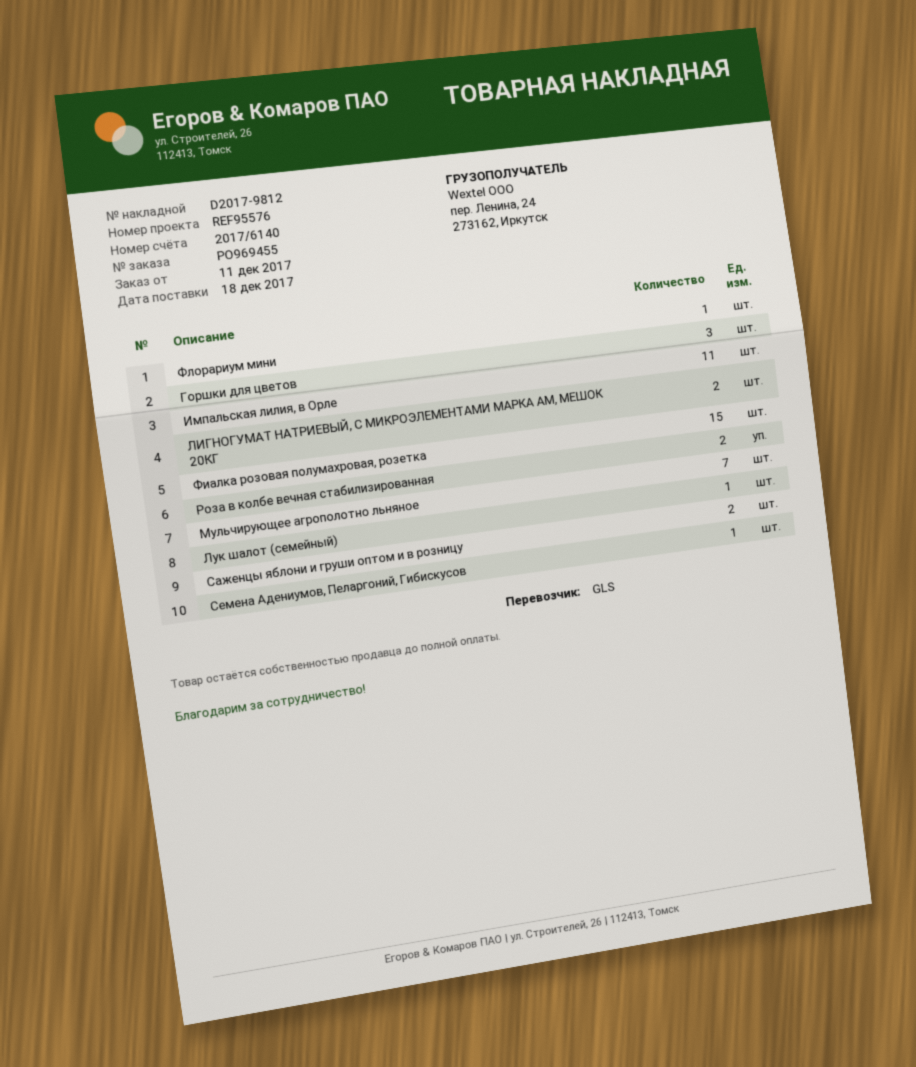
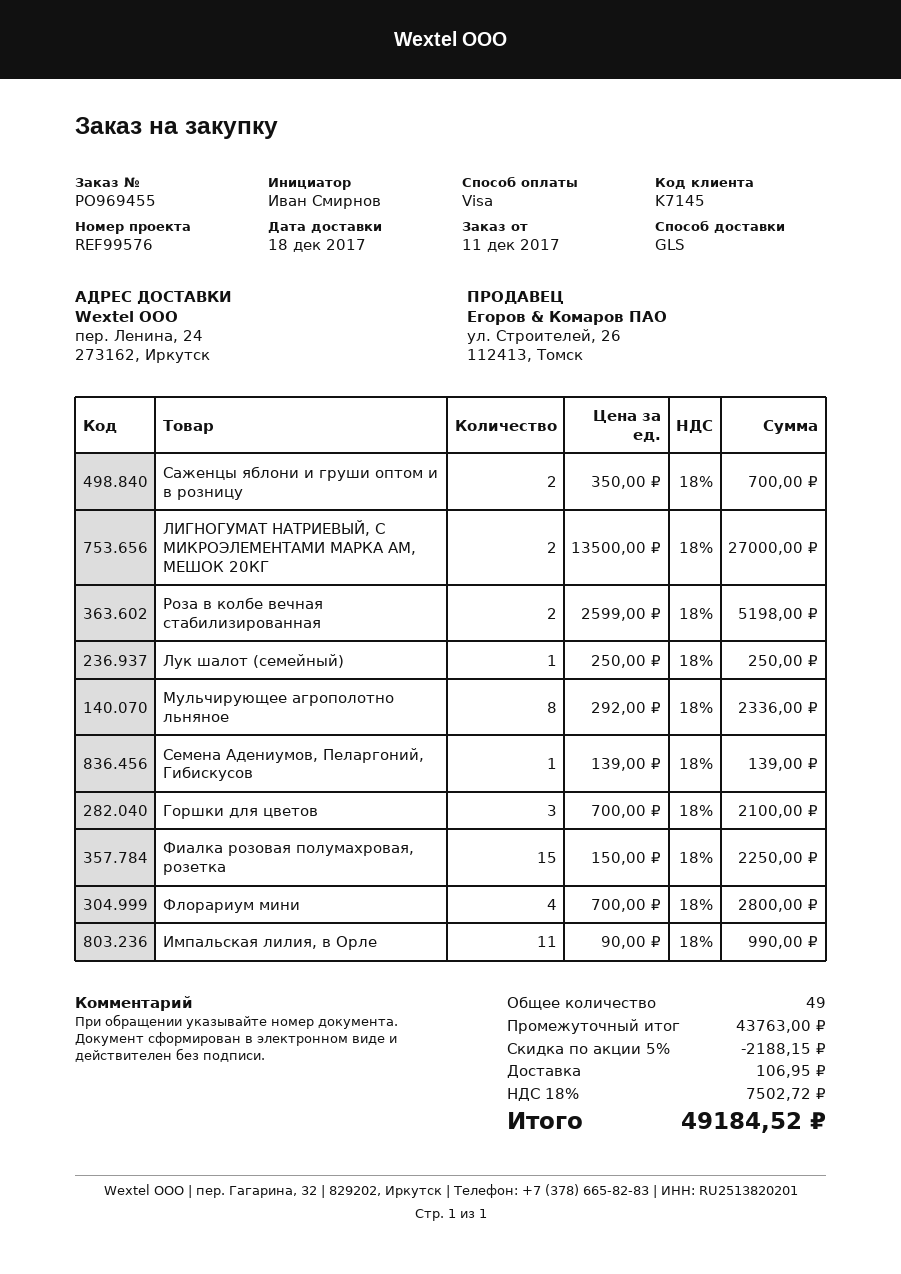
reference: REF95576 -> REF99576
Флорариум мини: 1 -> 4
Мульчирующее агрополотно льняное: 7 -> 8

